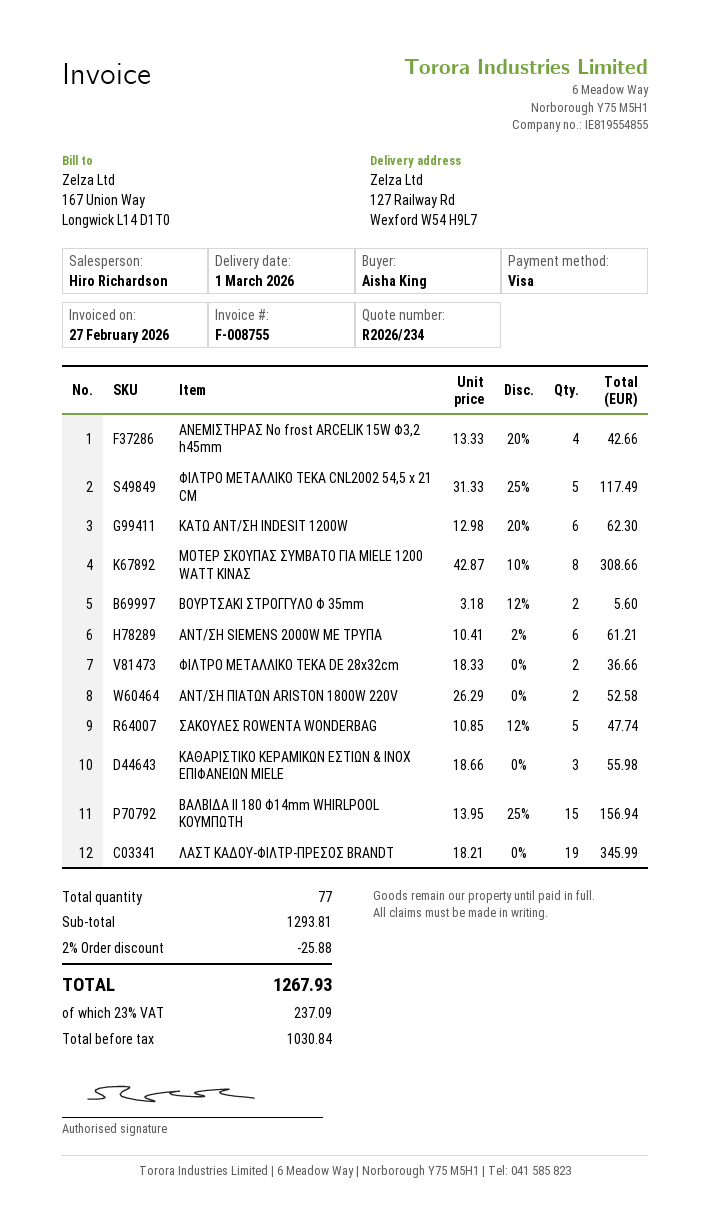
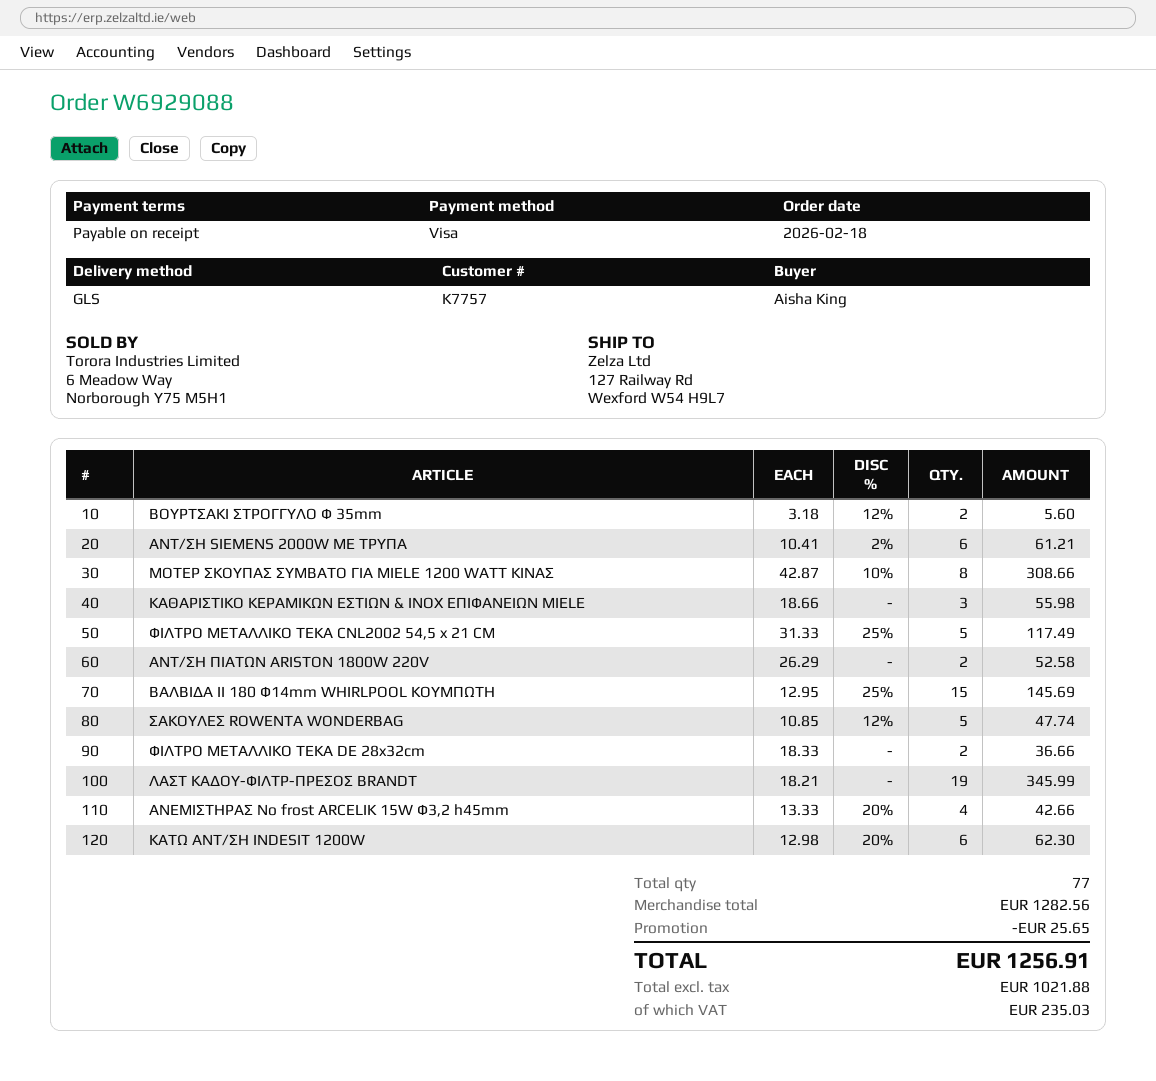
ΒΑΛΒΙΔΑ II 180 Φ14mm WHIRLPOOL ΚΟΥΜΠΩΤΗ: 15 x 13.95 - 25% = 156.94 -> 15 x 12.95 - 25% = 145.69
subtotal: 1293.81 -> 1282.56
discount: 25.88 -> 25.65
net: 1030.84 -> 1021.88
tax: 237.09 -> 235.03
total: 1267.93 -> 1256.91

